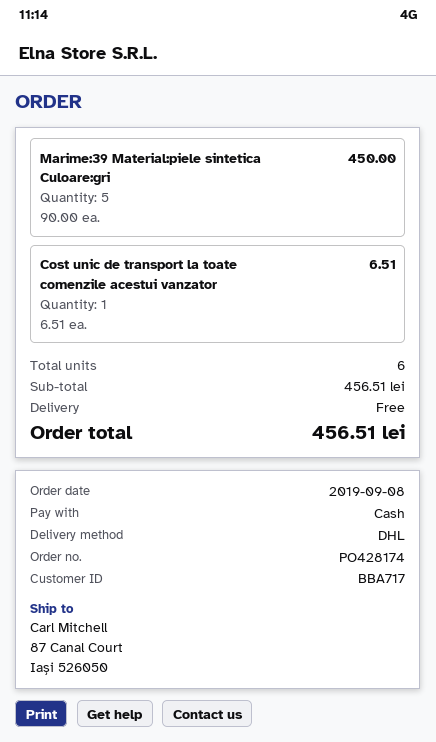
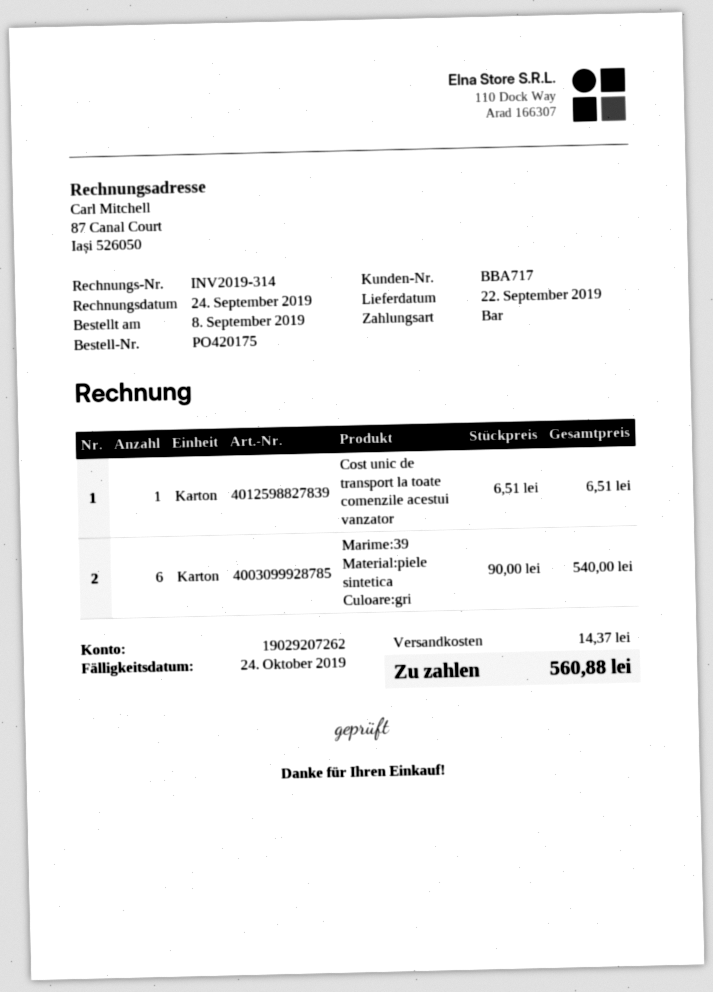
order number: PO428174 -> PO420175
Marime:39 Material:piele sintetica Culoare:gri: 5 x 90.00 = 450.00 -> 6 x 90.00 = 540.00
shipping: 0.00 -> 14.37
total: 456.51 -> 560.88

